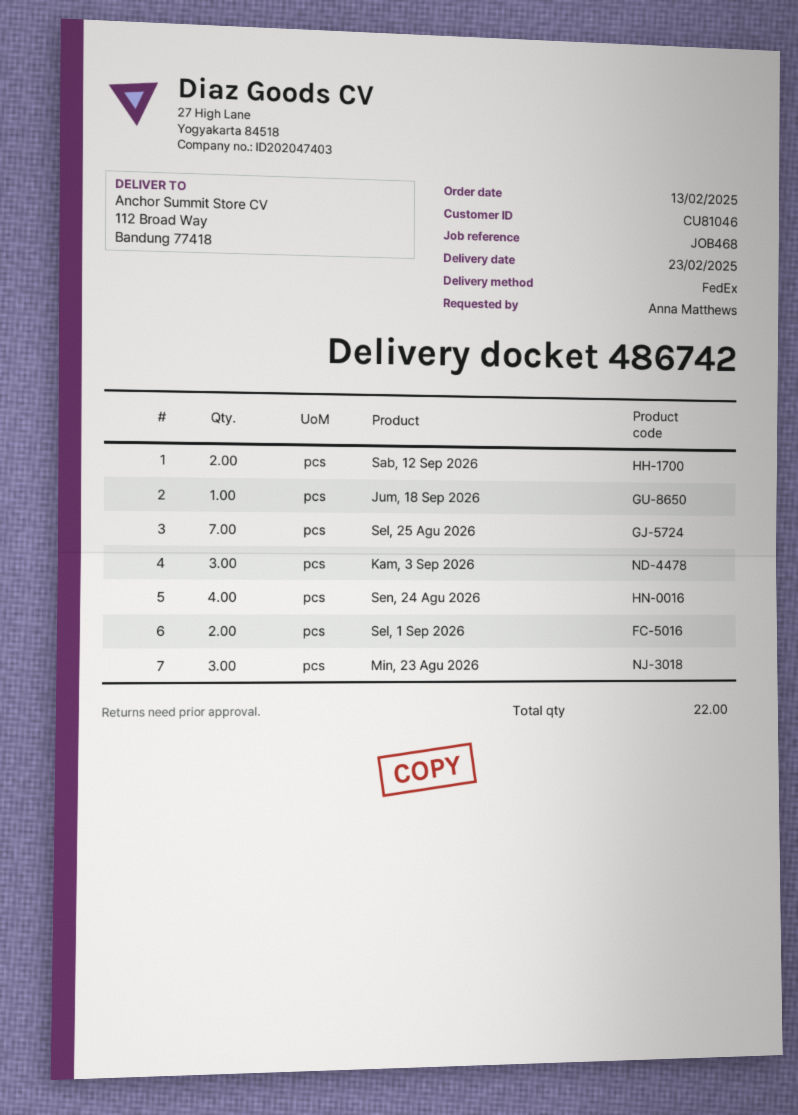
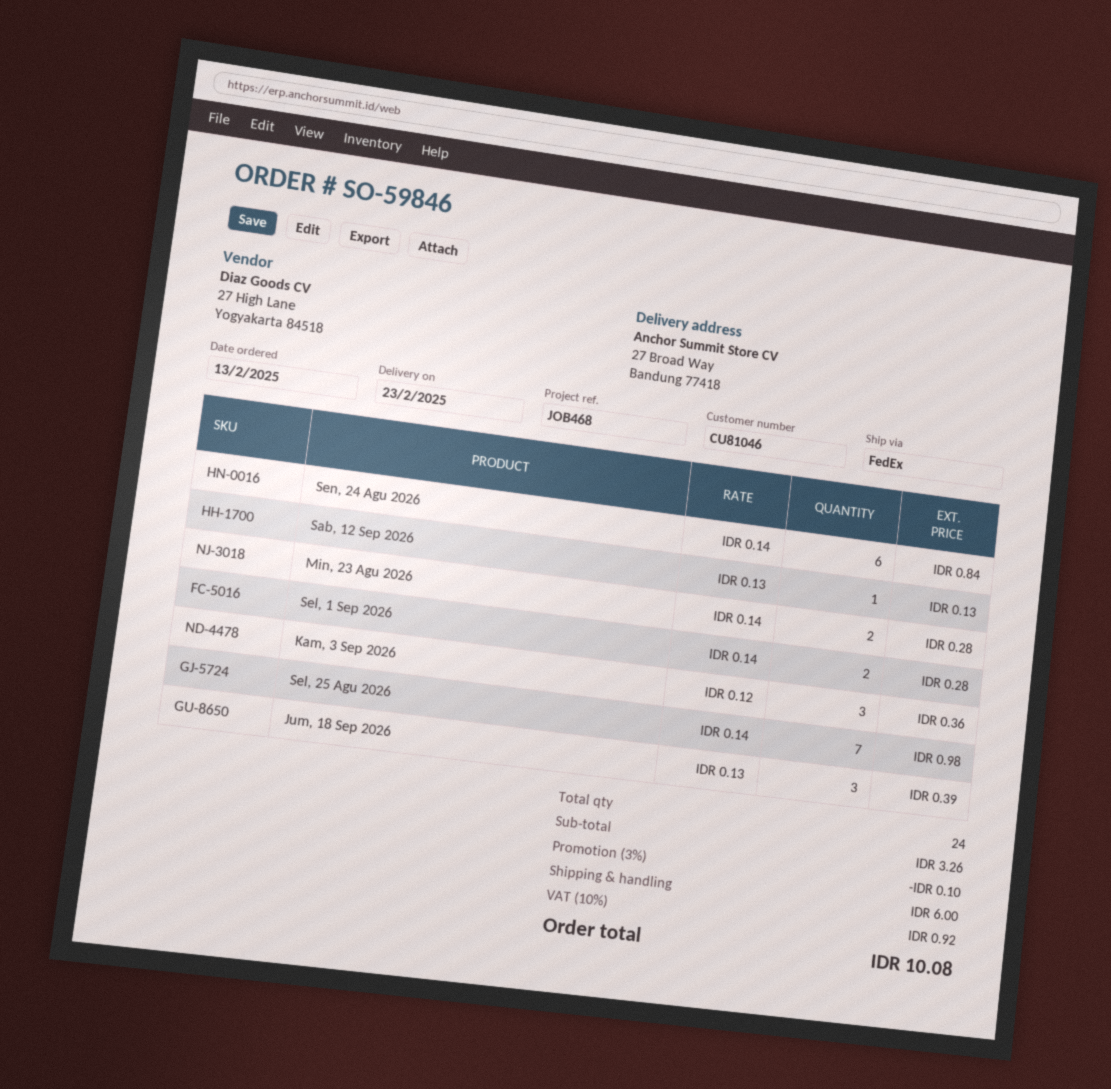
ship to: 112 Broad Way, Bandung 77418 -> 27 Broad Way, Bandung 77418
Sab, 12 Sep 2026: 2 -> 1
Jum, 18 Sep 2026: 1 -> 3
Sen, 24 Agu 2026: 4 -> 6
Min, 23 Agu 2026: 3 -> 2
total quantity: 22 -> 24

